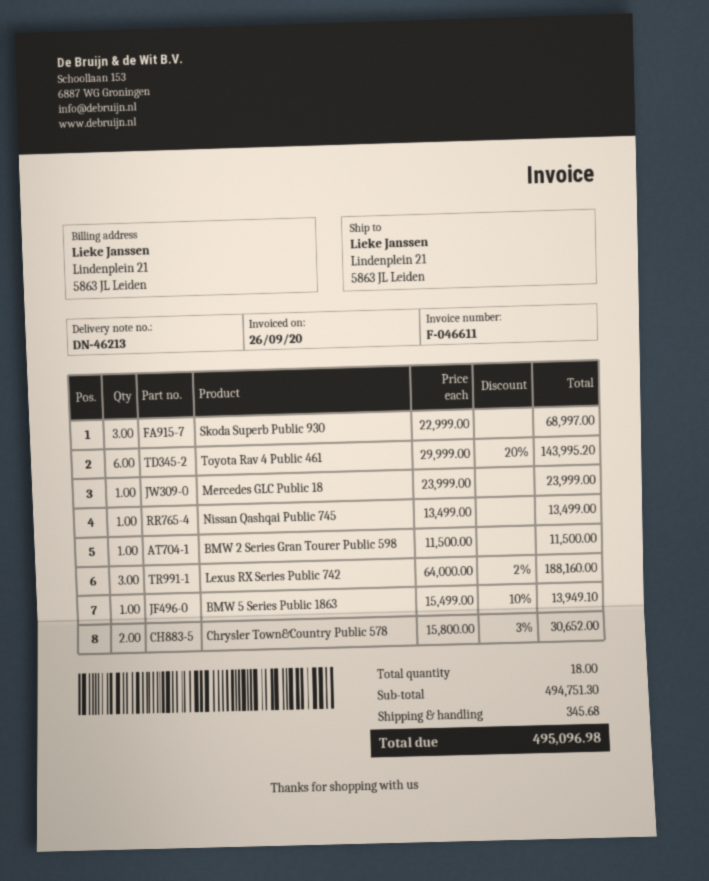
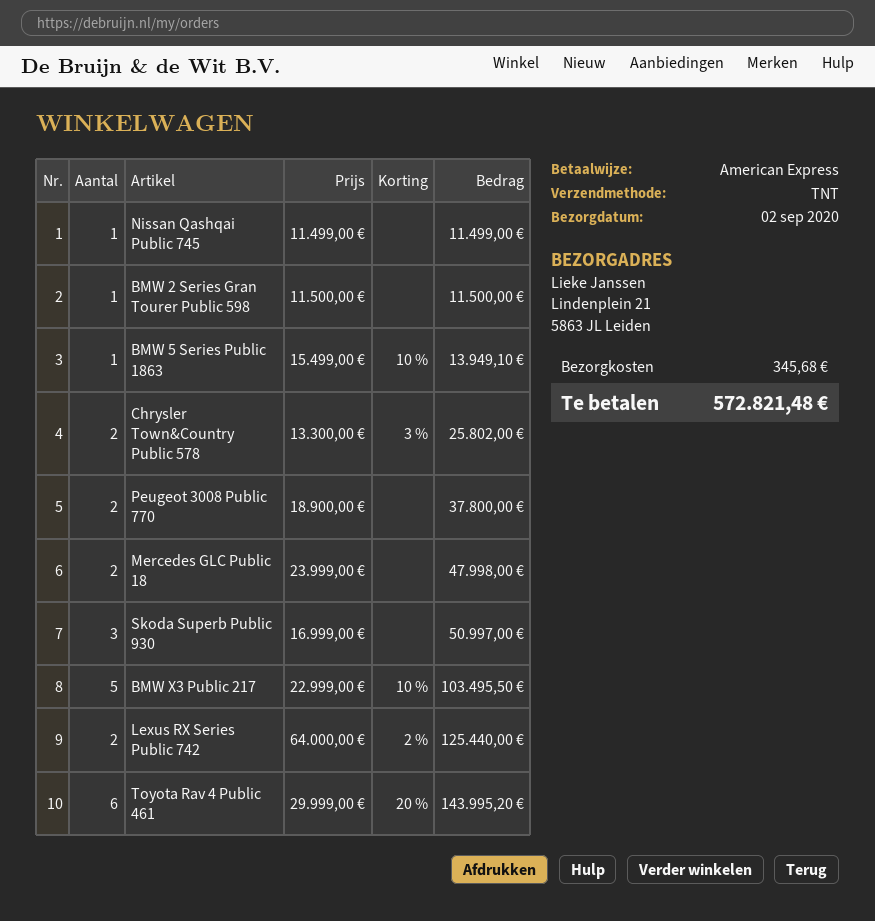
Skoda Superb Public 930: 3 x 22999.00 = 68997.00 -> 3 x 16999.00 = 50997.00
Mercedes GLC Public 18: 1 x 23999.00 = 23999.00 -> 2 x 23999.00 = 47998.00
Nissan Qashqai Public 745: 1 x 13499.00 = 13499.00 -> 1 x 11499.00 = 11499.00
Lexus RX Series Public 742: 3 x 64000.00 - 2% = 188160.00 -> 2 x 64000.00 - 2% = 125440.00
Chrysler Town&Country Public 578: 2 x 15800.00 - 3% = 30652.00 -> 2 x 13300.00 - 3% = 25802.00
Peugeot 3008 Public 770: none -> 2 x 18900.00 = 37800.00
BMW X3 Public 217: none -> 5 x 22999.00 - 10% = 103495.50
total: 495096.98 -> 572821.48

